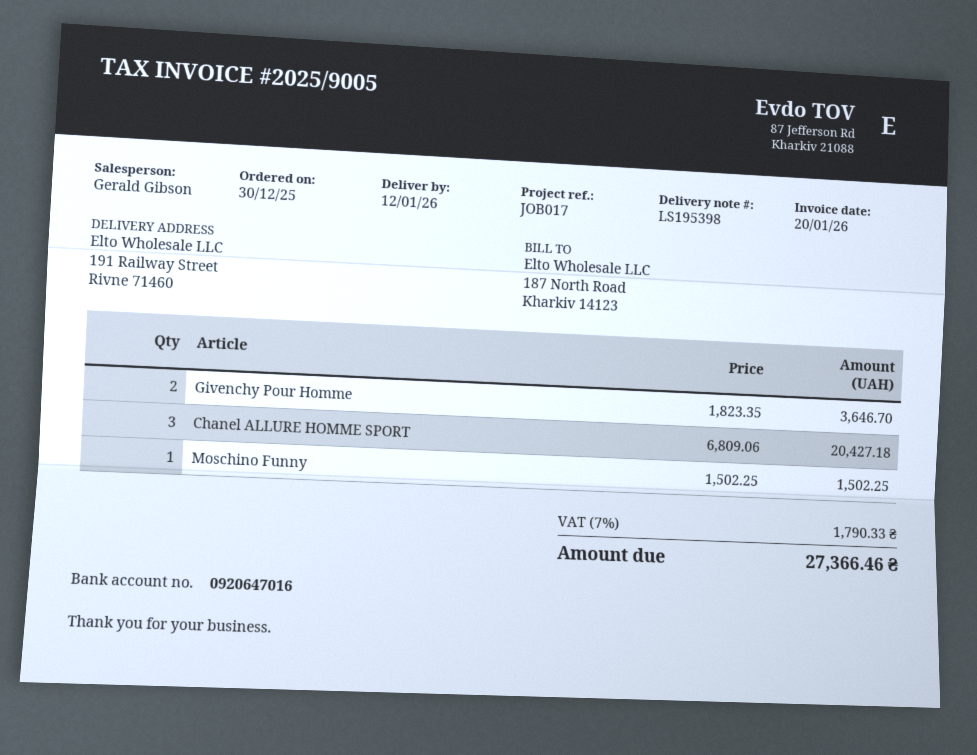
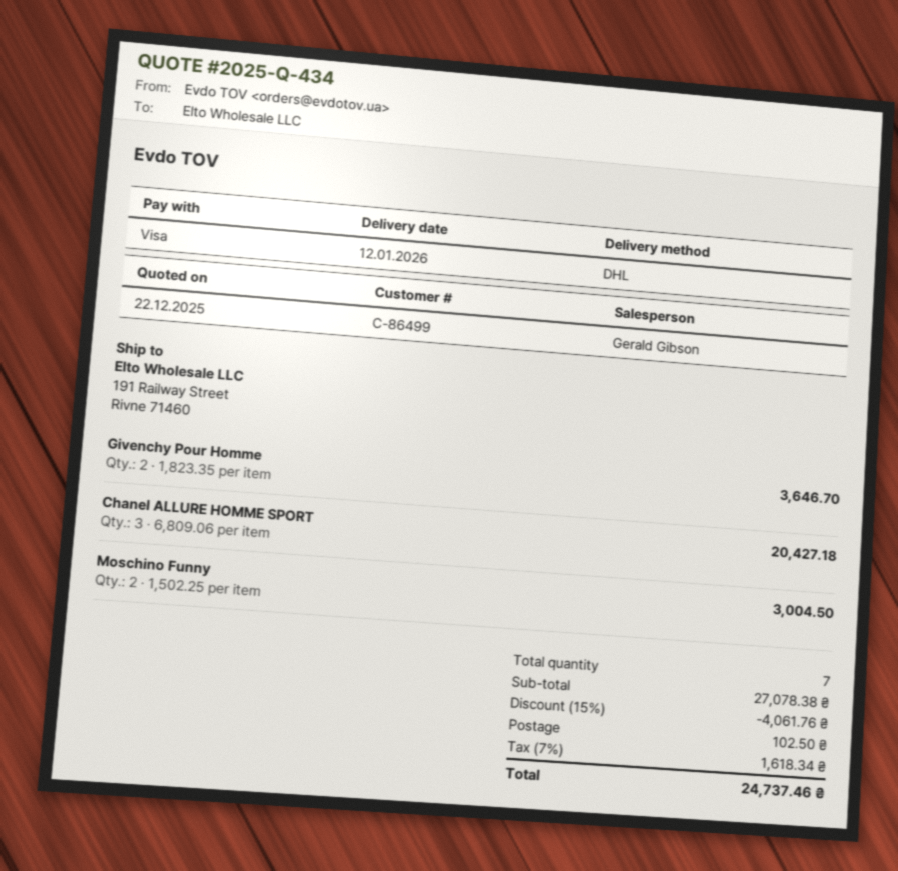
Moschino Funny: 1 x 1502.25 = 1502.25 -> 2 x 1502.25 = 3004.50
discount: none -> 15% = 4061.76
shipping: none -> 102.50
tax: 7% = 1790.33 -> 7% = 1618.34
total: 27366.46 -> 24737.46

